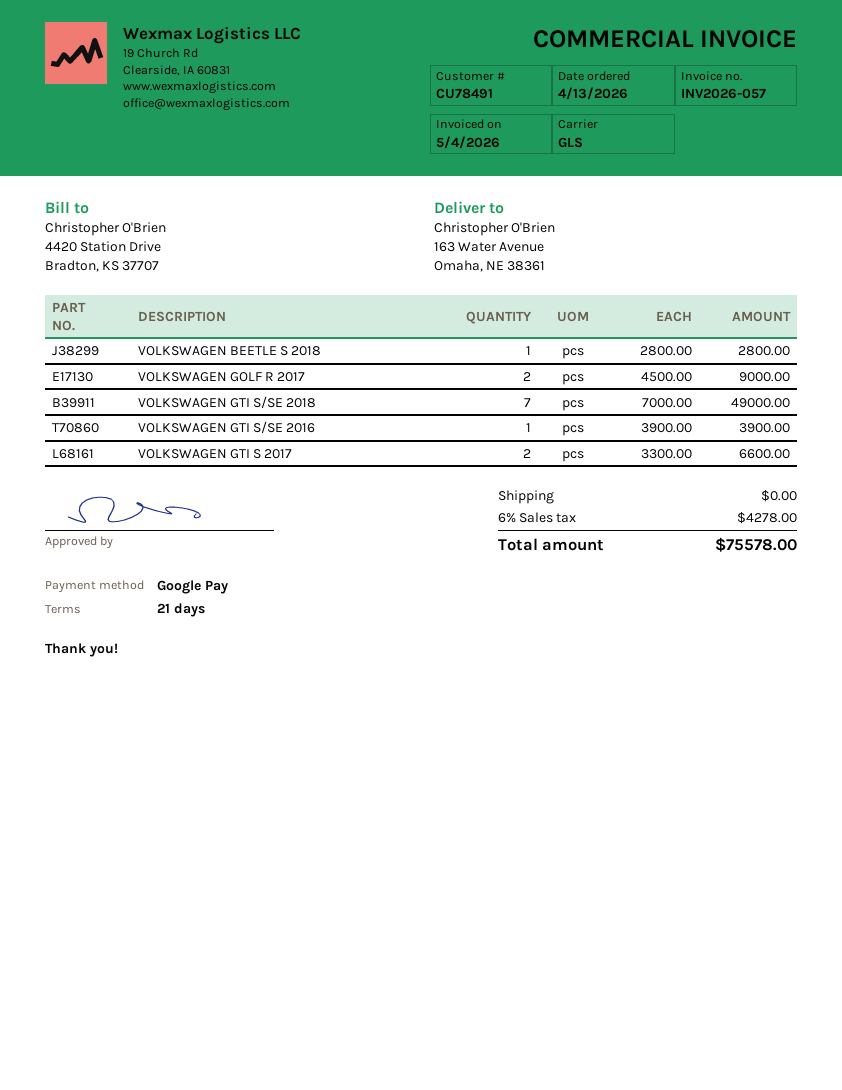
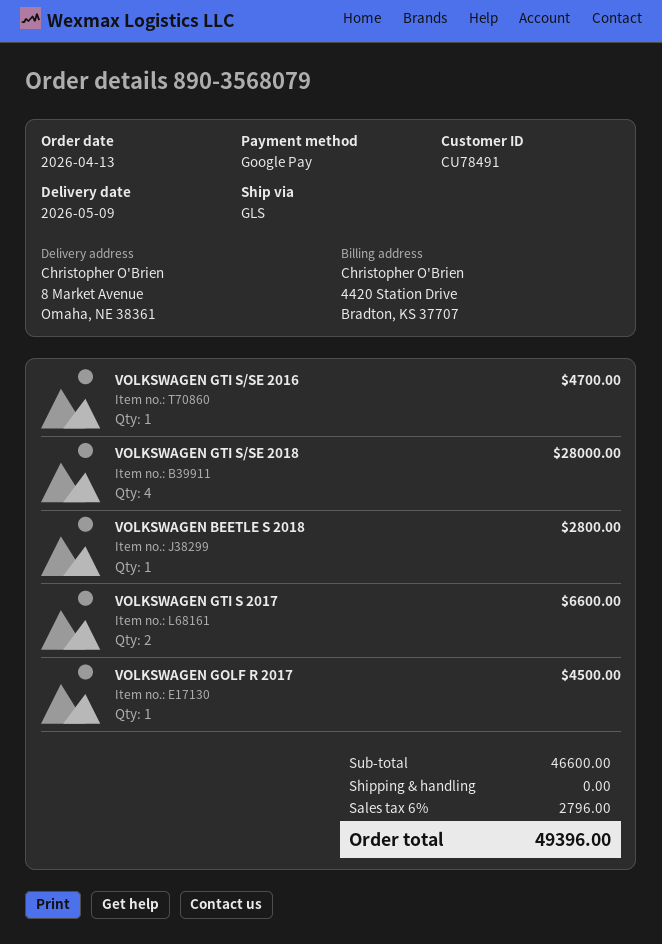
ship to: 163 Water Avenue, Omaha, NE 38361 -> 8 Market Avenue, Omaha, NE 38361
VOLKSWAGEN GOLF R 2017: 2 for 9000.00 -> 1 for 4500.00
VOLKSWAGEN GTI S/SE 2018: 7 for 49000.00 -> 4 for 28000.00
VOLKSWAGEN GTI S/SE 2016: 1 for 3900.00 -> 1 for 4700.00
tax: 6% = 4278.00 -> 6% = 2796.00
total: 75578.00 -> 49396.00

